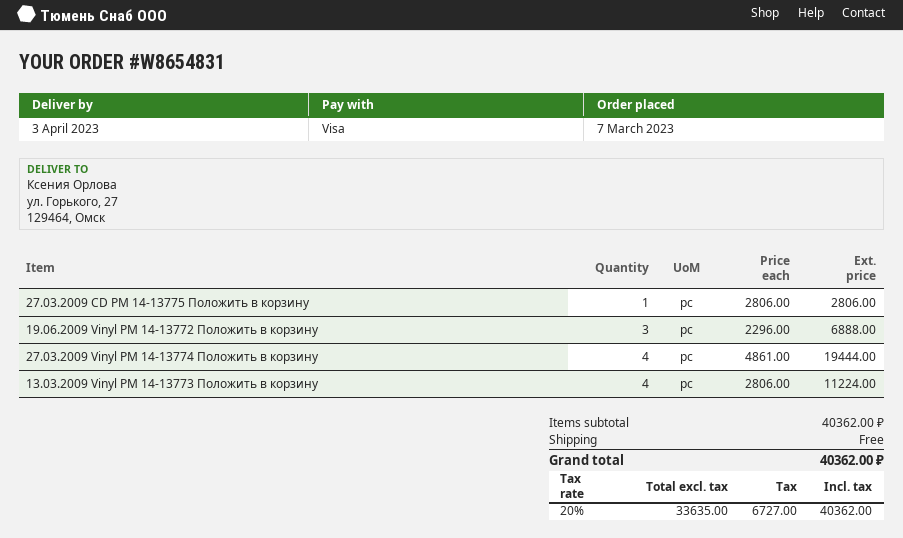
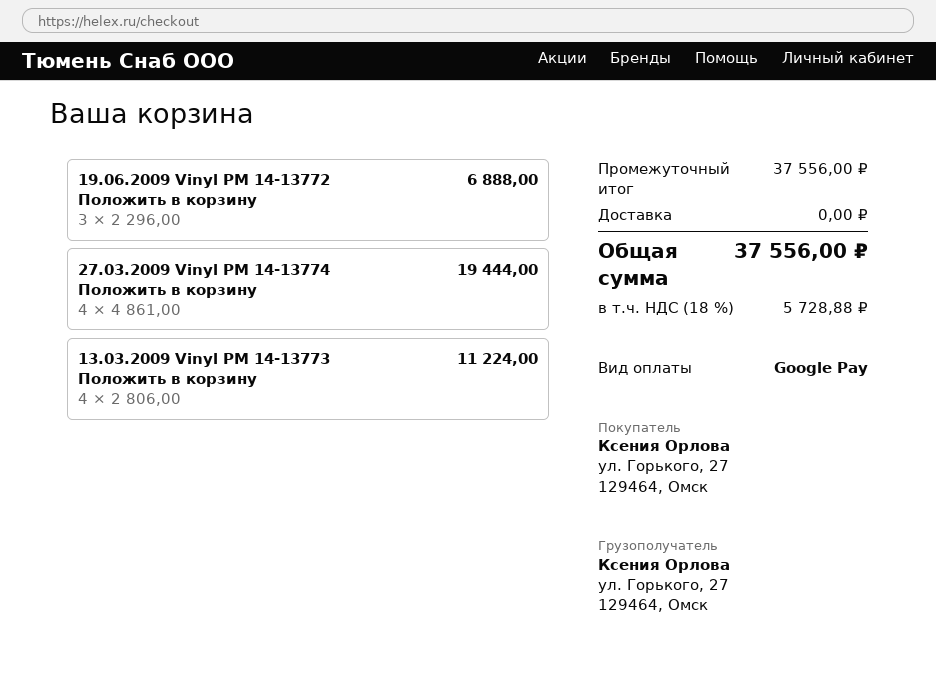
payment method: Visa -> Google Pay
27.03.2009 CD PM 14-13775 Положить в корзину: 1 x 2806.00 = 2806.00 -> none
subtotal: 40362.00 -> 37556.00
tax: 20% = 6727.00 -> 18% = 5728.88
total: 40362.00 -> 37556.00

